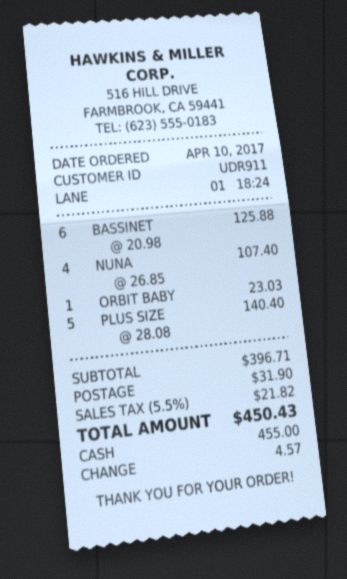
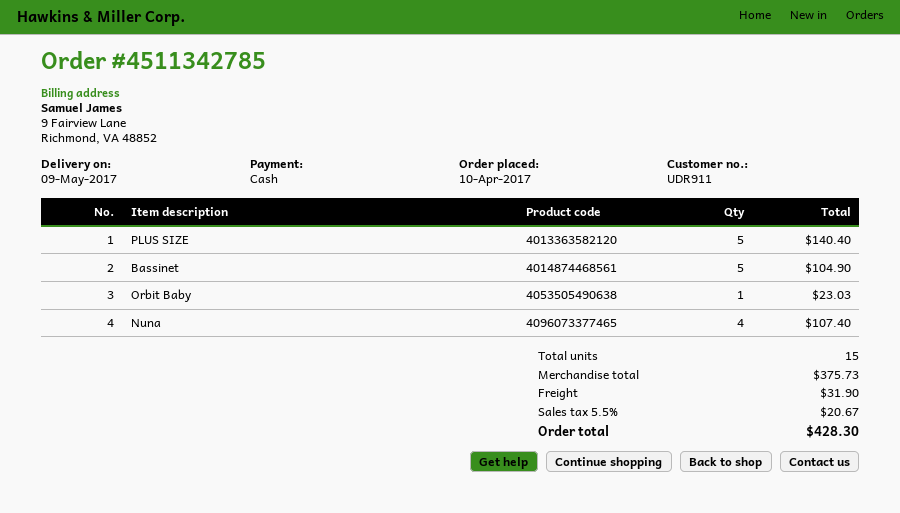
BASSINET: 6 for 125.88 -> 5 for 104.90
subtotal: 396.71 -> 375.73
tax: 5.5% = 21.82 -> 5.5% = 20.67
total: 450.43 -> 428.30

